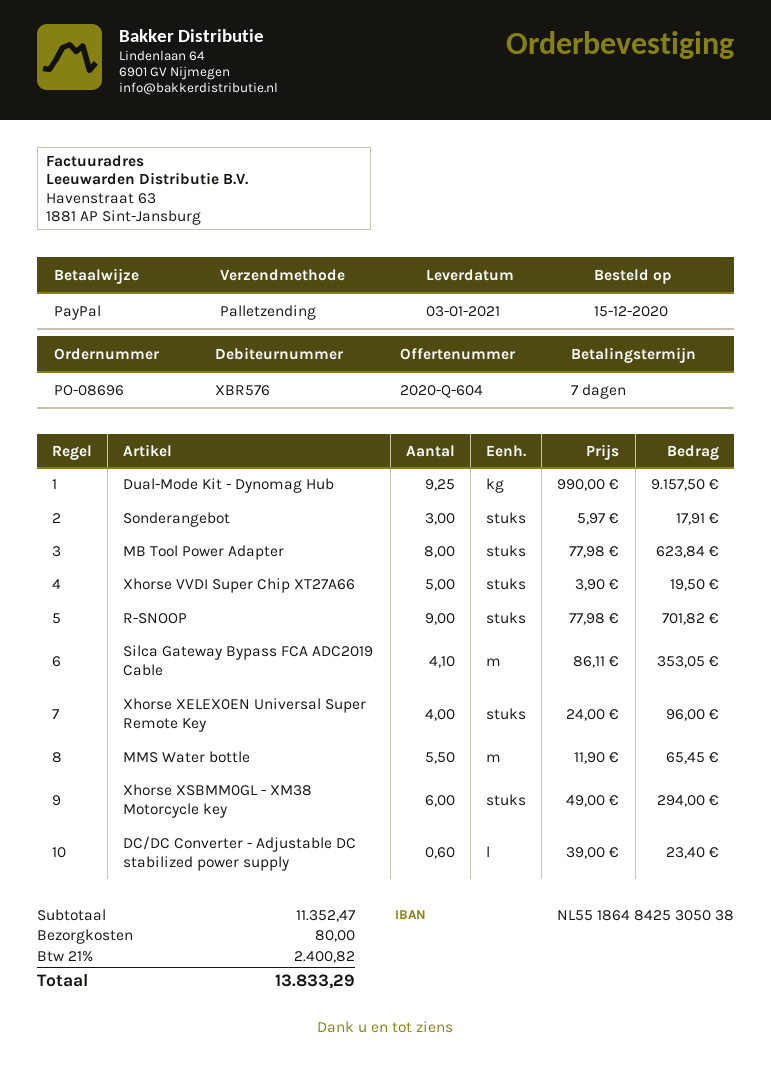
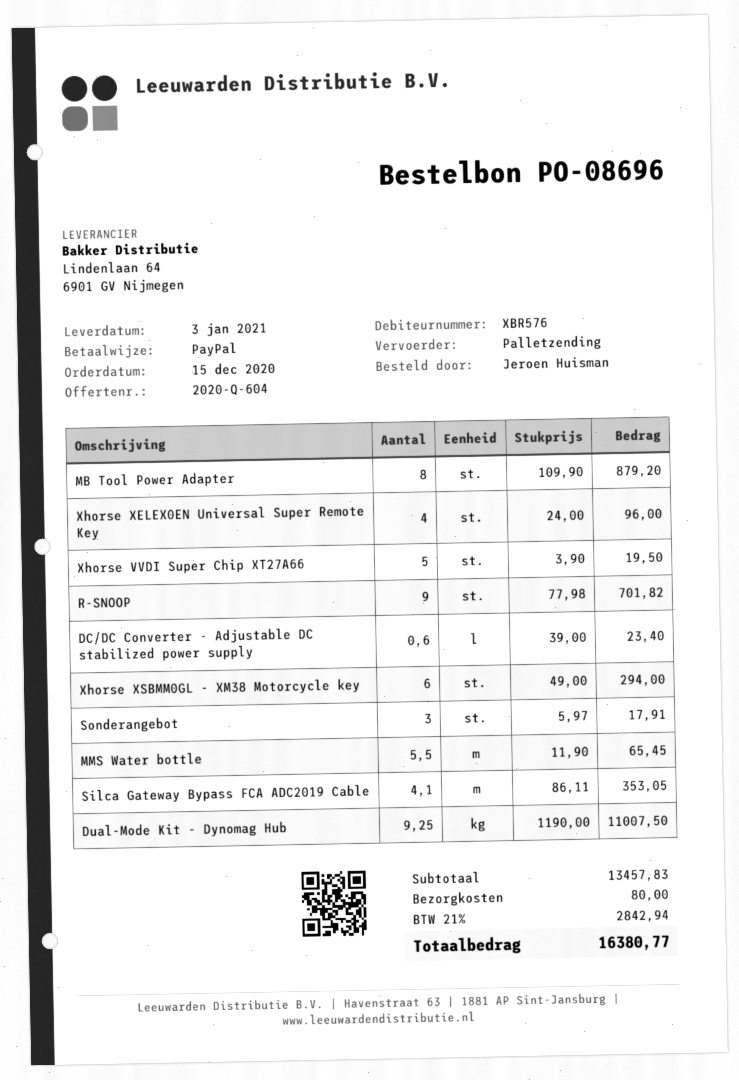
Dual-Mode Kit - Dynomag Hub: 9.25 x 990.00 = 9157.50 -> 9.25 x 1190.00 = 11007.50
MB Tool Power Adapter: 8 x 77.98 = 623.84 -> 8 x 109.90 = 879.20
subtotal: 11352.47 -> 13457.83
tax: 21% = 2400.82 -> 21% = 2842.94
total: 13833.29 -> 16380.77

